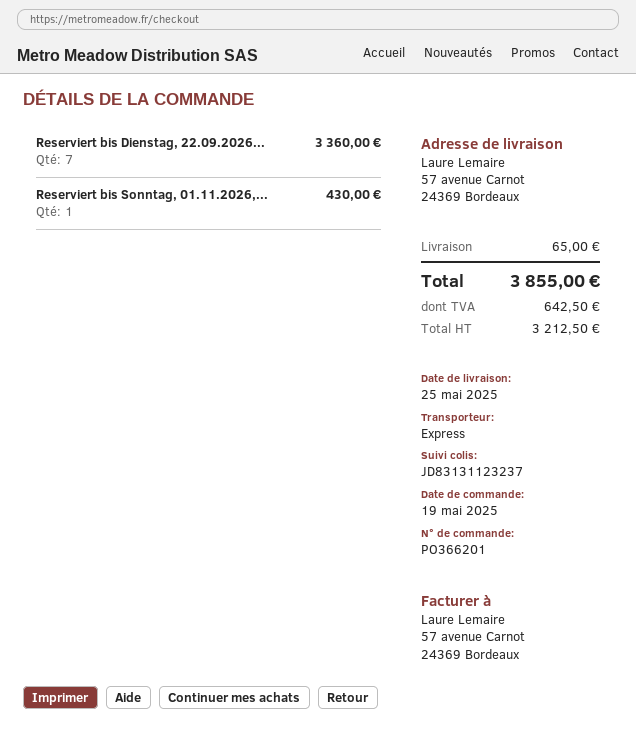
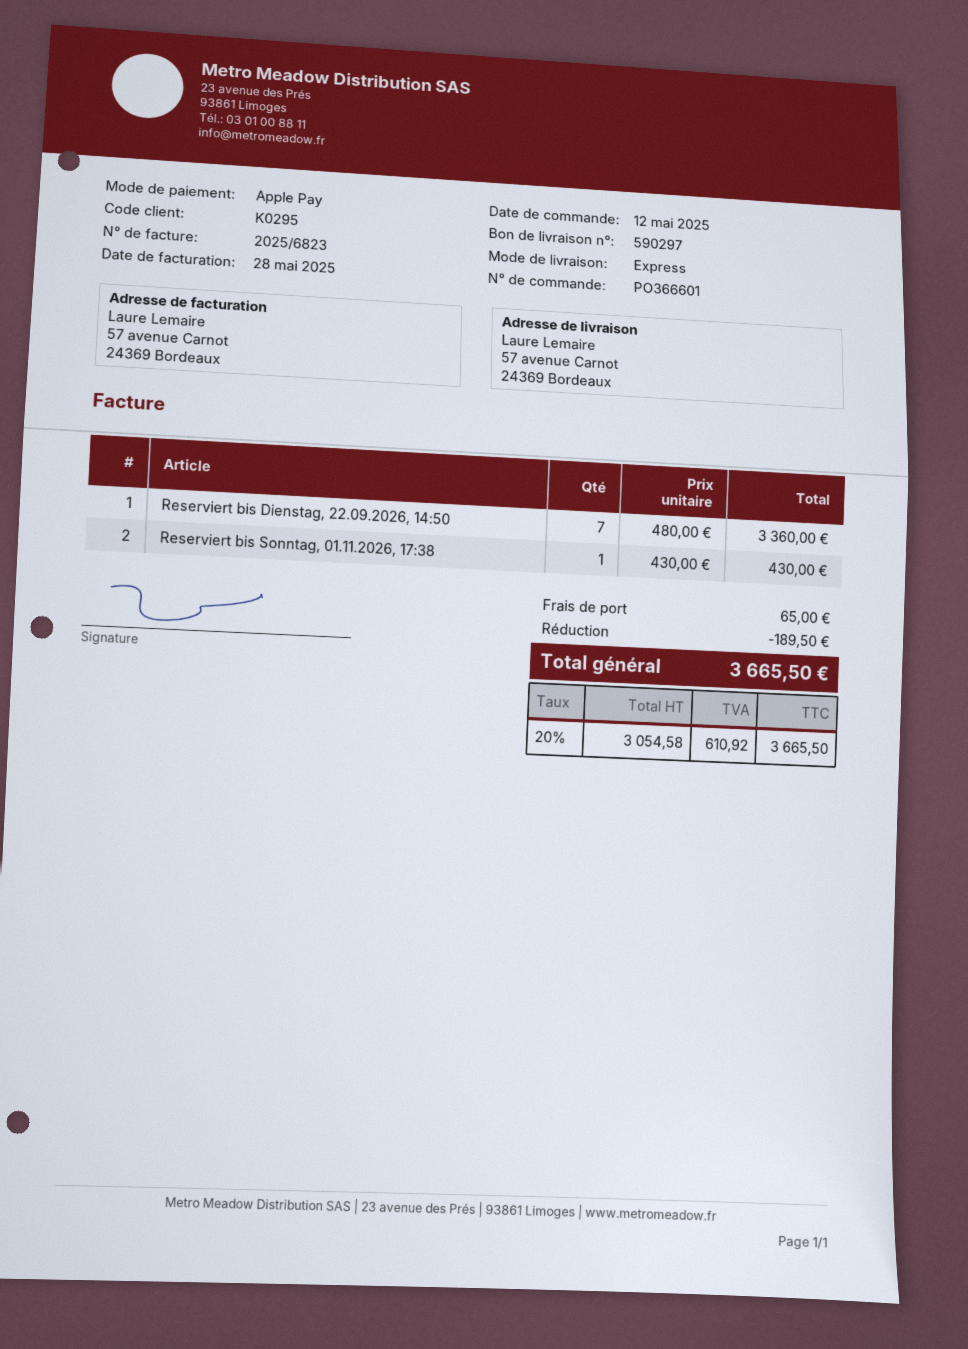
order number: PO366201 -> PO366601
order date: 2025-05-19 -> 2025-05-12
discount: none -> 189.50
net: 3212.50 -> 3054.58
tax: 642.50 -> 610.92
total: 3855.00 -> 3665.50

